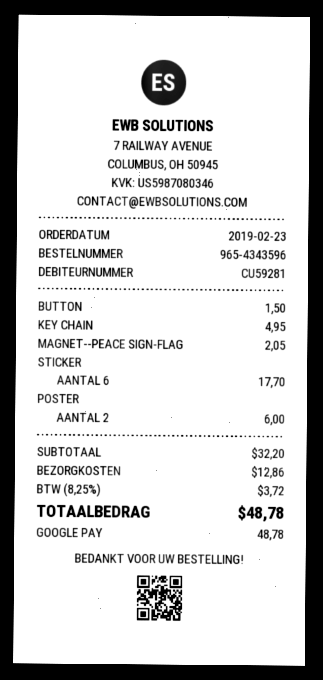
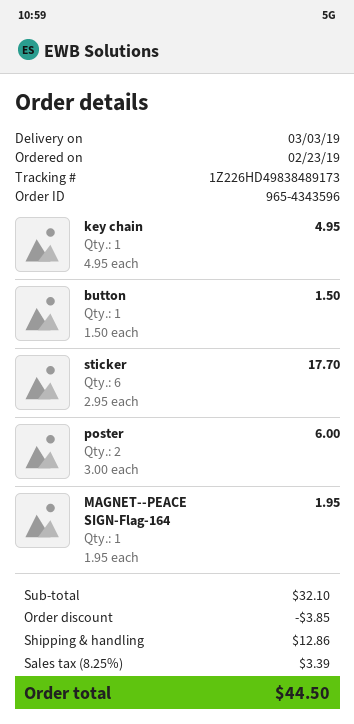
MAGNET--PEACE SIGN-FLAG: 1 for 2.05 -> 1 for 1.95
subtotal: 32.20 -> 32.10
discount: none -> 3.85
tax: 8.25% = 3.72 -> 8.25% = 3.39
total: 48.78 -> 44.50

